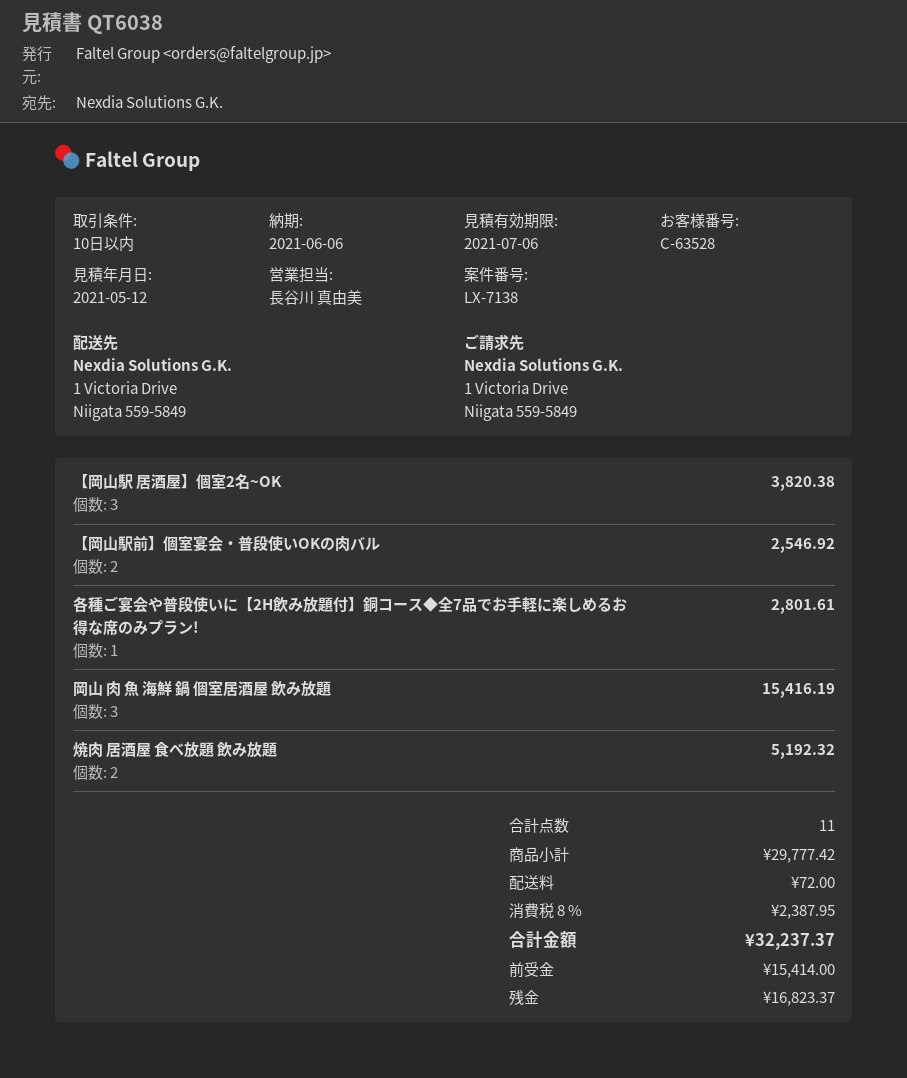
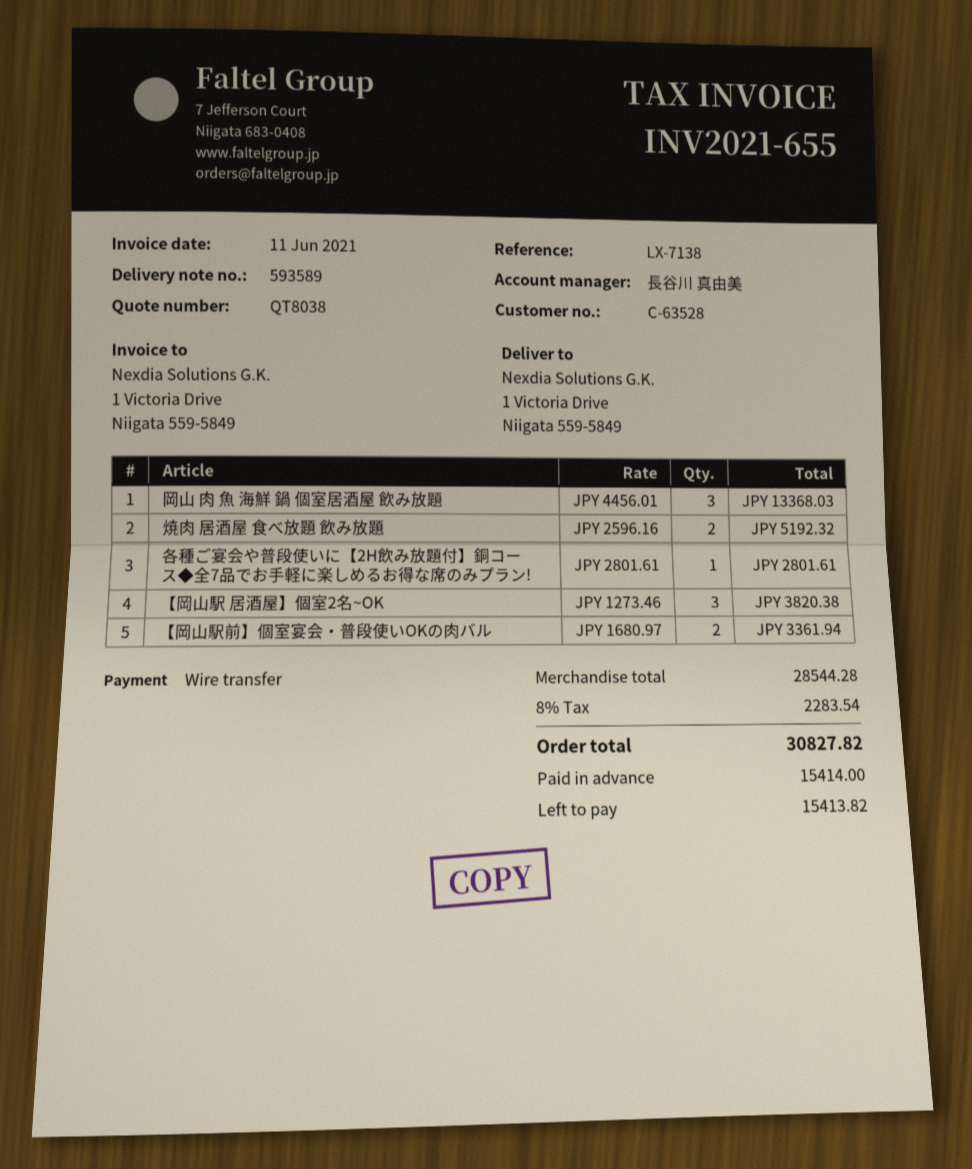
quote number: QT6038 -> QT8038
【岡山駅前】個室宴会・普段使いOKの肉バル: 2 for 2546.92 -> 2 for 3361.94
岡山 肉 魚 海鮮 鍋 個室居酒屋 飲み放題: 3 for 15416.19 -> 3 for 13368.03
subtotal: 29777.42 -> 28544.28
shipping: 72.00 -> none
tax: 8% = 2387.95 -> 8% = 2283.54
total: 32237.37 -> 30827.82
balance: 16823.37 -> 15413.82

